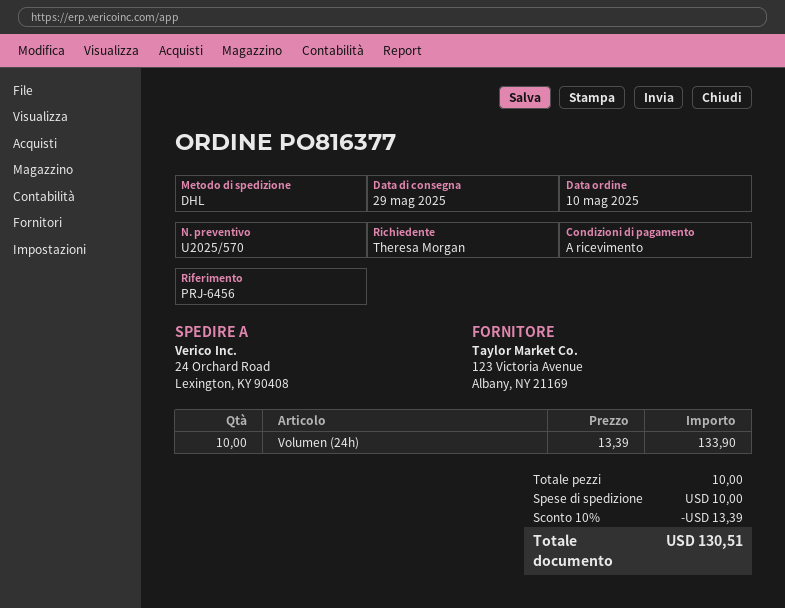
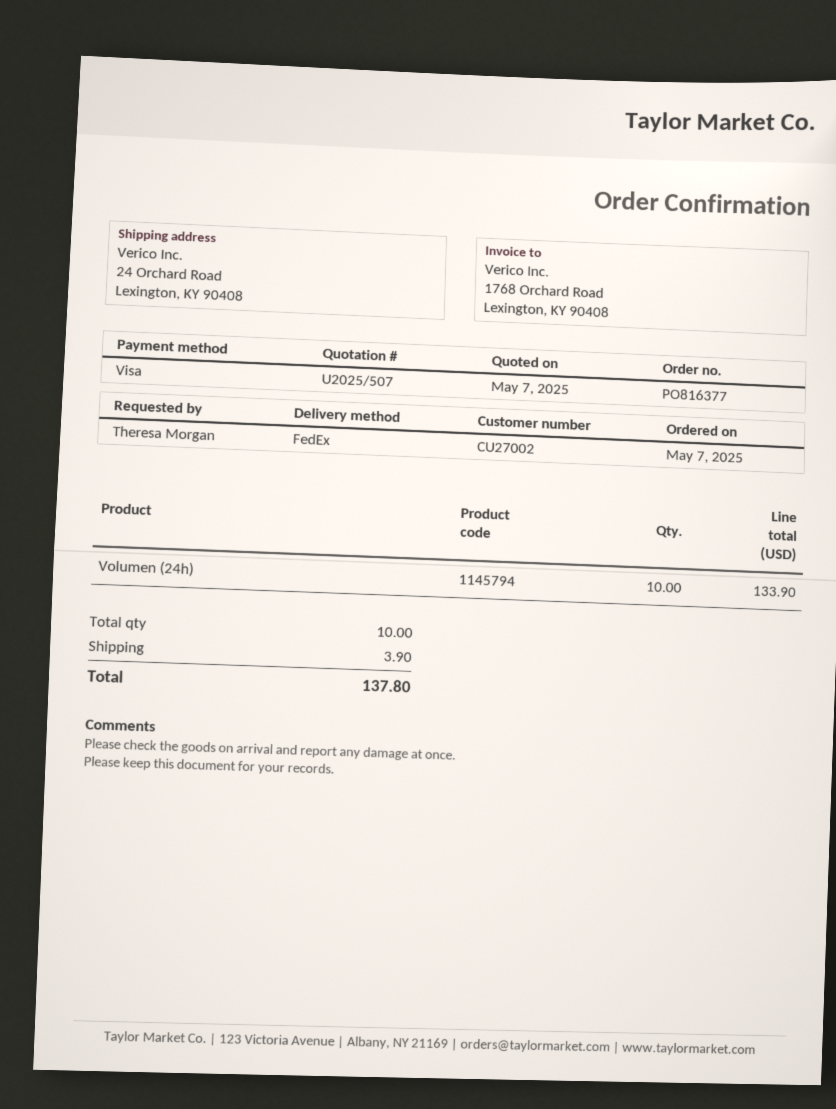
quote number: U2025/570 -> U2025/507
order date: 2025-05-10 -> 2025-05-07
shipping method: DHL -> FedEx
discount: 10% = 13.39 -> none
shipping: 10.00 -> 3.90
total: 130.51 -> 137.80

